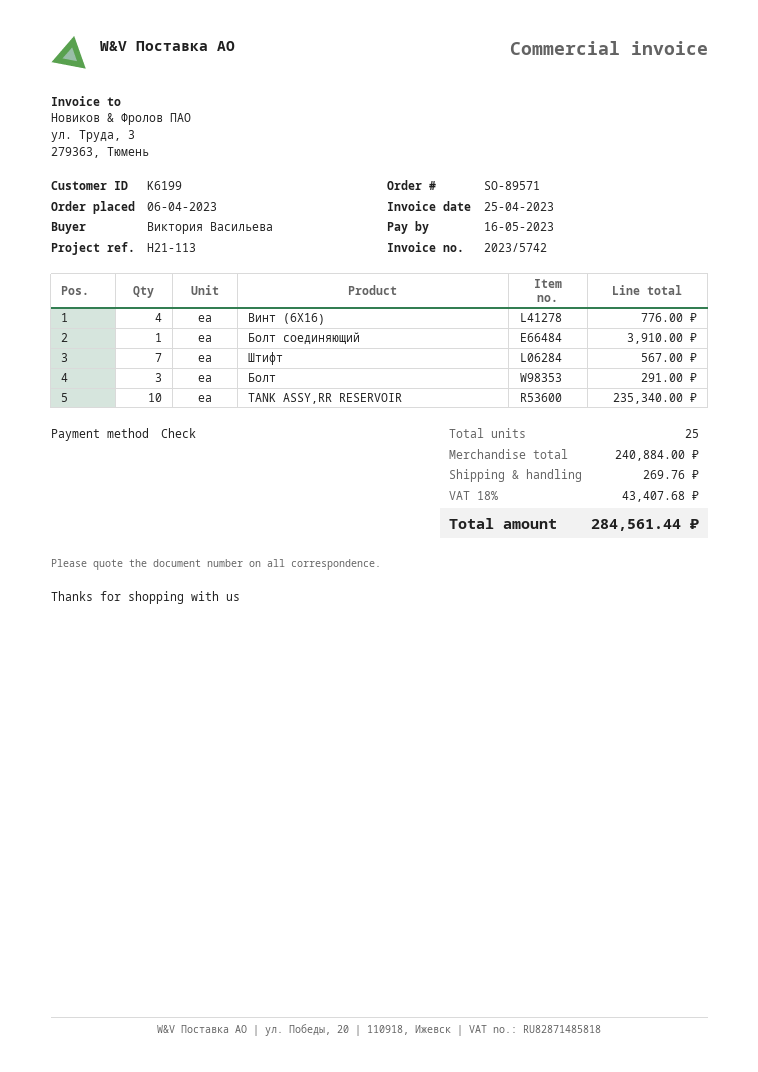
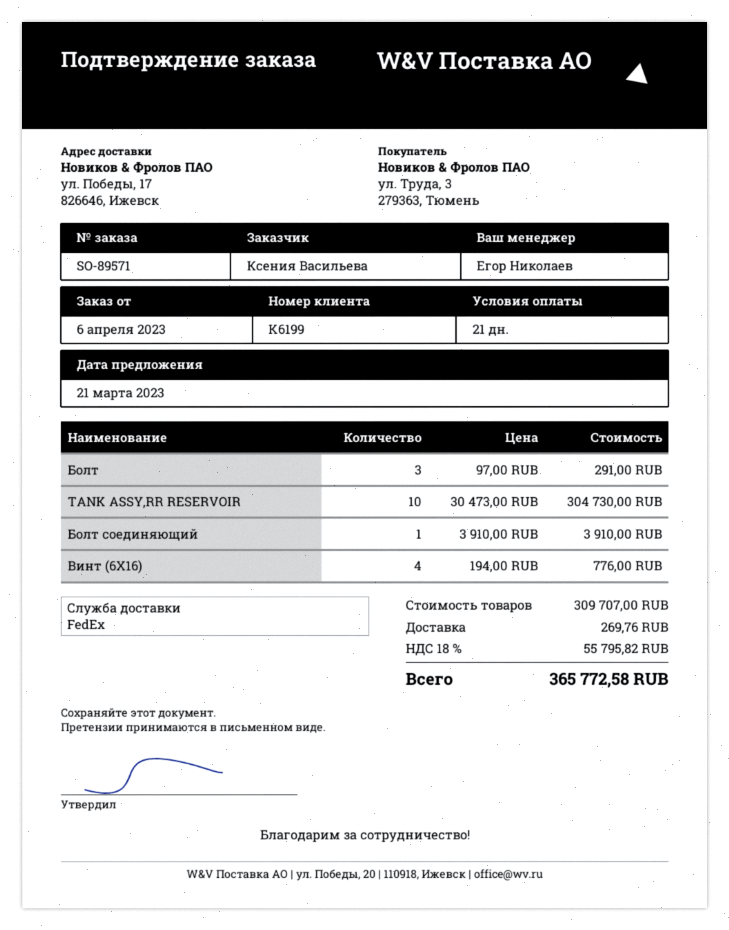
ordered by: Виктория Васильева -> Ксения Васильева
Штифт: 7 for 567.00 -> none
TANK ASSY,RR RESERVOIR: 10 for 235340.00 -> 10 for 304730.00
subtotal: 240884.00 -> 309707.00
tax: 18% = 43407.68 -> 18% = 55795.82
total: 284561.44 -> 365772.58

